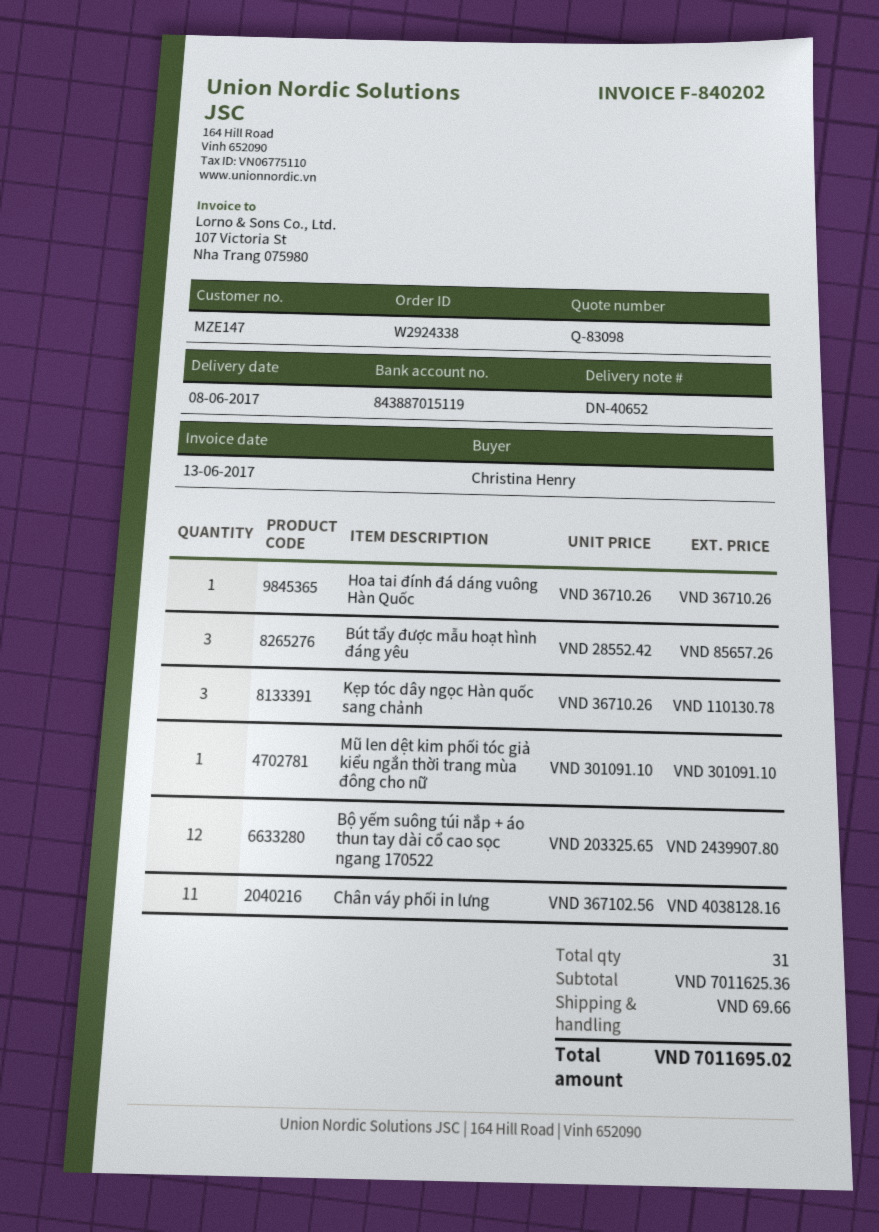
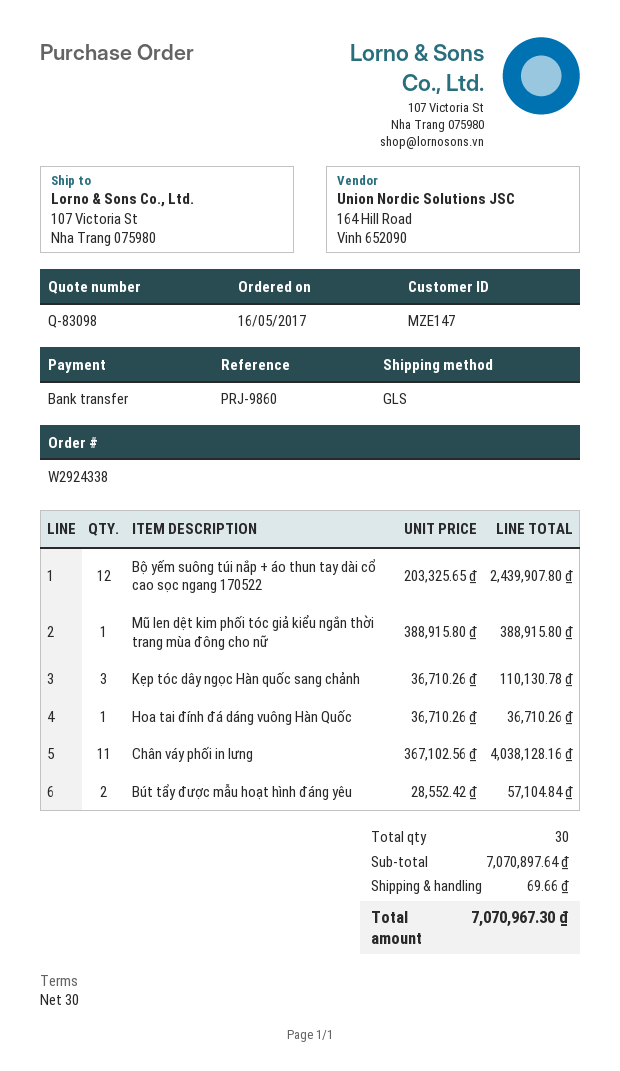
Bút tẩy được mẫu hoạt hình đáng yêu: 3 x 28552.42 = 85657.26 -> 2 x 28552.42 = 57104.84
Mũ len dệt kim phối tóc giả kiểu ngắn thời trang mùa đông cho nữ: 1 x 301091.10 = 301091.10 -> 1 x 388915.80 = 388915.80
total quantity: 31 -> 30
subtotal: 7011625.36 -> 7070897.64
total: 7011695.02 -> 7070967.30

